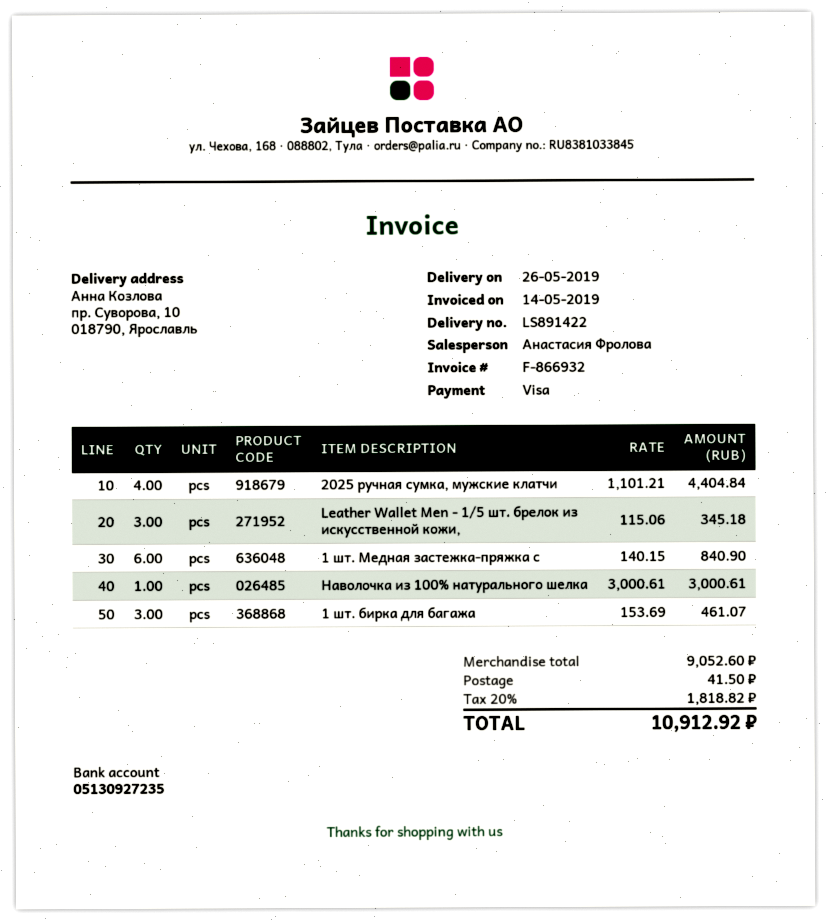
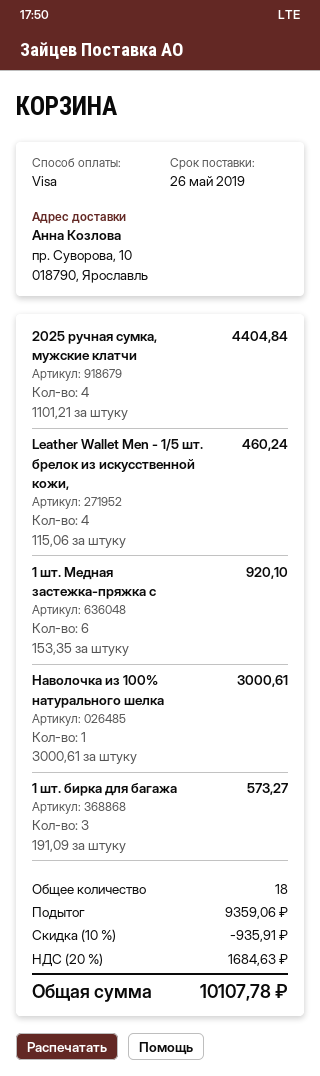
Leather Wallet Men - 1/5 шт. брелок из искусственной кожи,: 3 x 115.06 = 345.18 -> 4 x 115.06 = 460.24
1 шт. Медная застежка-пряжка с: 6 x 140.15 = 840.90 -> 6 x 153.35 = 920.10
1 шт. бирка для багажа: 3 x 153.69 = 461.07 -> 3 x 191.09 = 573.27
subtotal: 9052.60 -> 9359.06
discount: none -> 10% = 935.91
shipping: 41.50 -> none
tax: 20% = 1818.82 -> 20% = 1684.63
total: 10912.92 -> 10107.78

